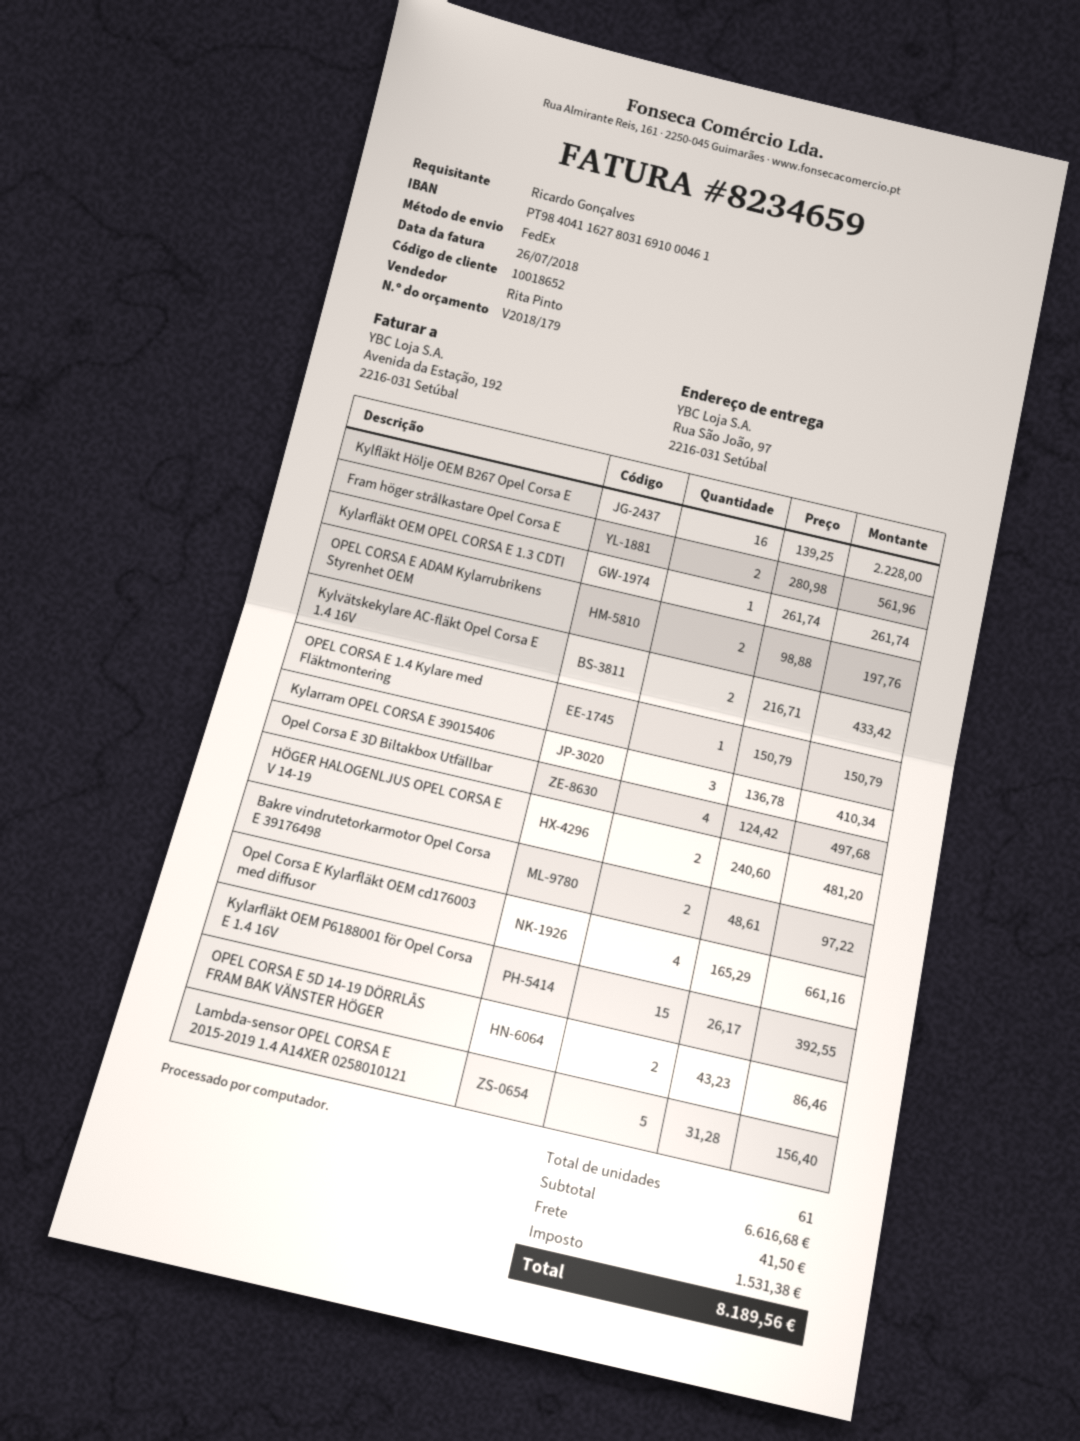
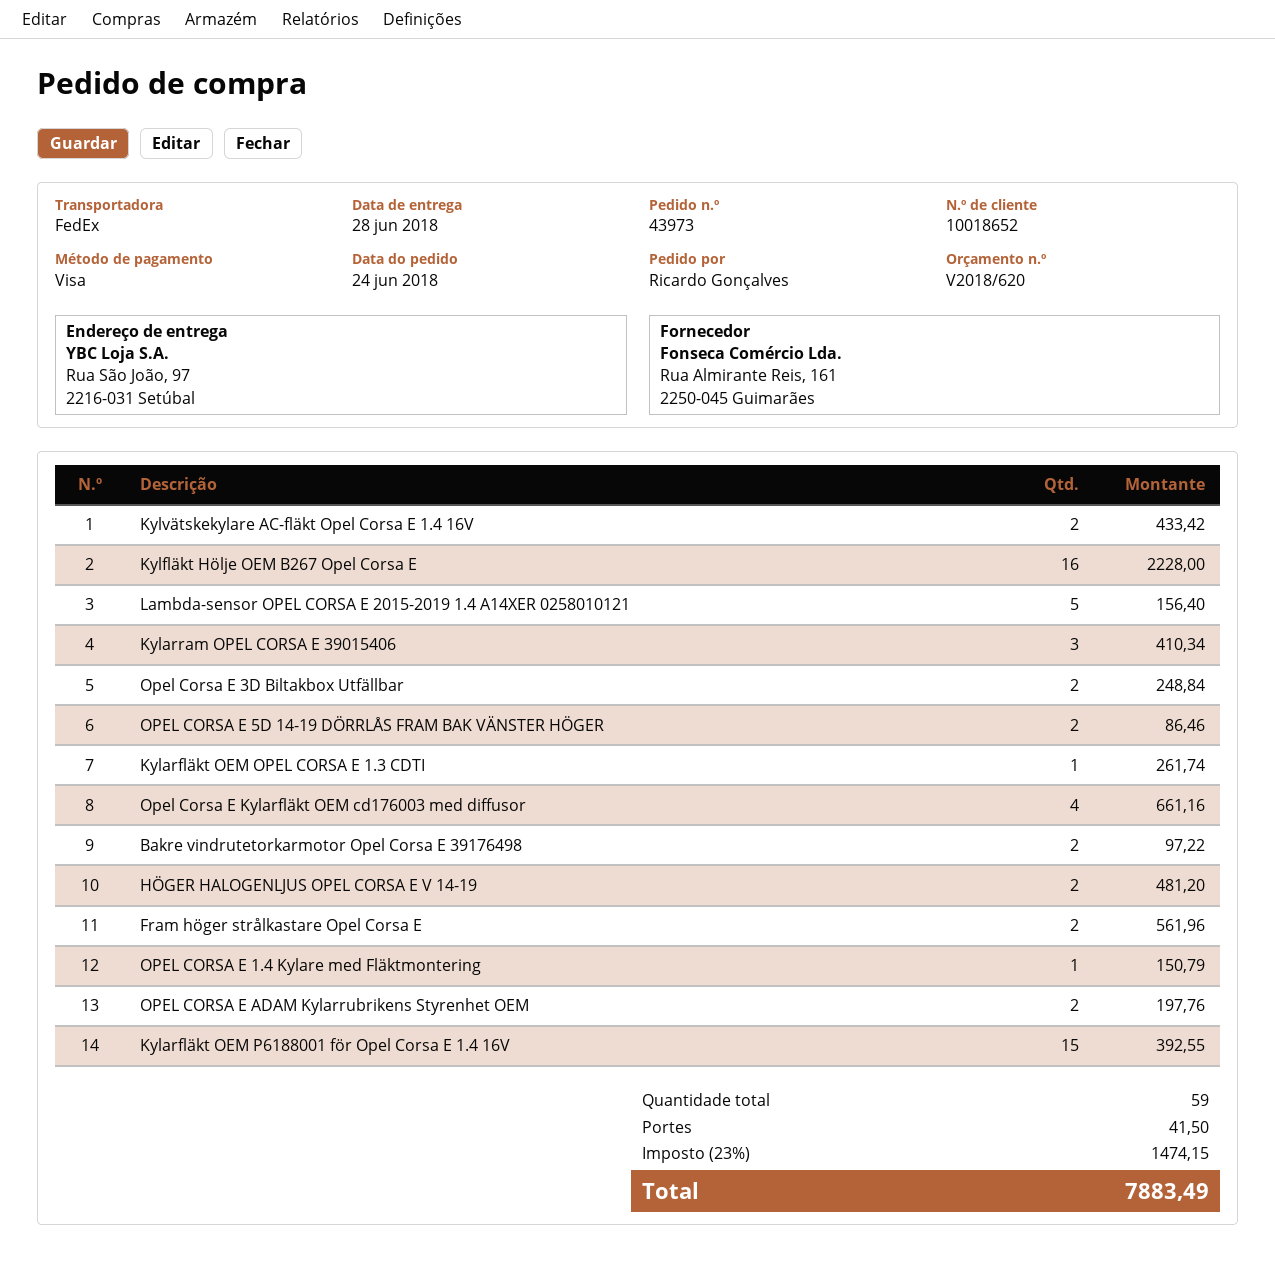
quote number: V2018/179 -> V2018/620
Opel Corsa E 3D Biltakbox Utfällbar: 4 for 497.68 -> 2 for 248.84
total quantity: 61 -> 59
tax: 1531.38 -> 1474.15
total: 8189.56 -> 7883.49

